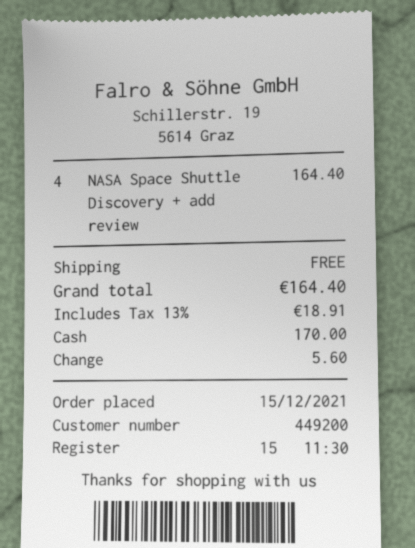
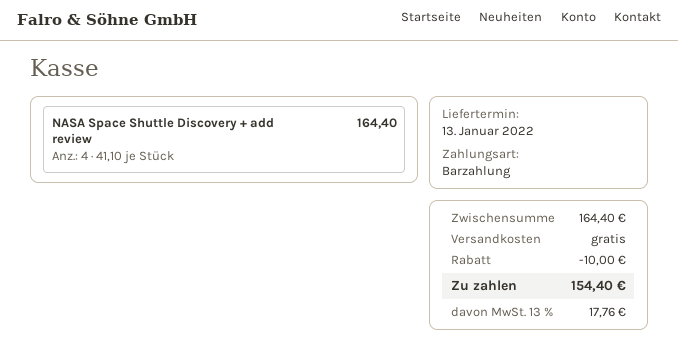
discount: none -> 10.00
tax: 13% = 18.91 -> 13% = 17.76
total: 164.40 -> 154.40

